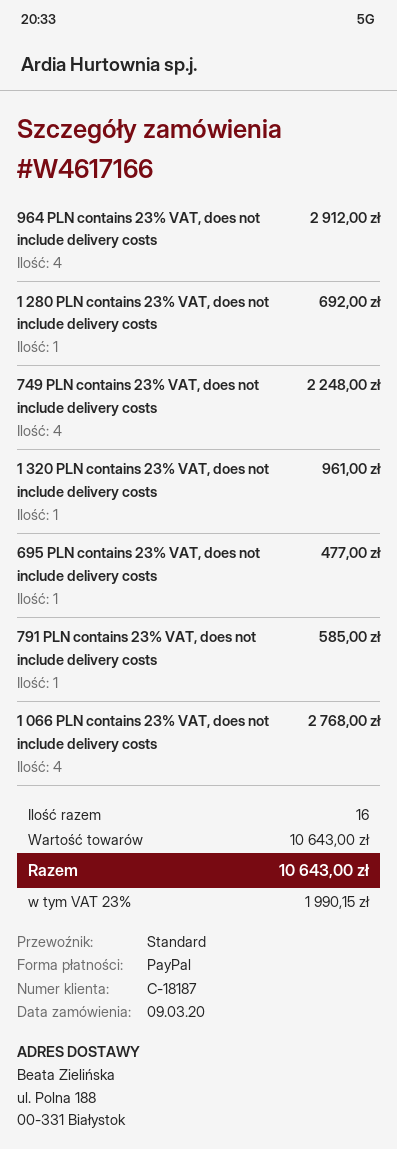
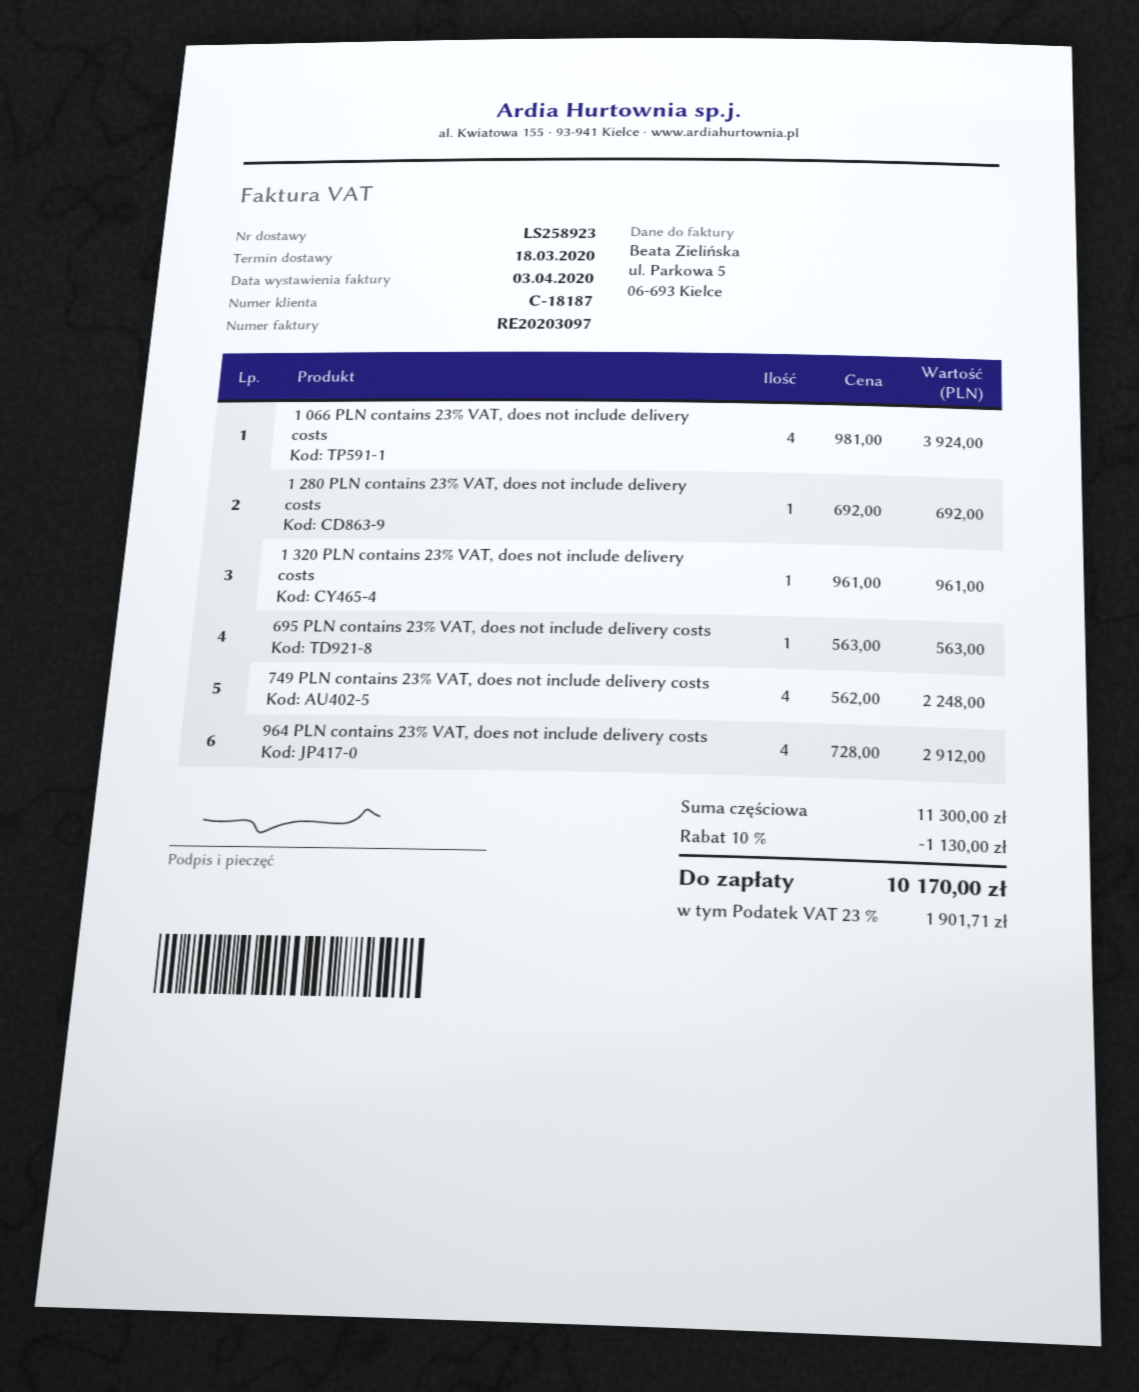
695 PLN contains 23% VAT, does not include delivery costs: 1 for 477.00 -> 1 for 563.00
791 PLN contains 23% VAT, does not include delivery costs: 1 for 585.00 -> none
1 066 PLN contains 23% VAT, does not include delivery costs: 4 for 2768.00 -> 4 for 3924.00
subtotal: 10643.00 -> 11300.00
discount: none -> 10% = 1130.00
tax: 23% = 1990.15 -> 23% = 1901.71
total: 10643.00 -> 10170.00

